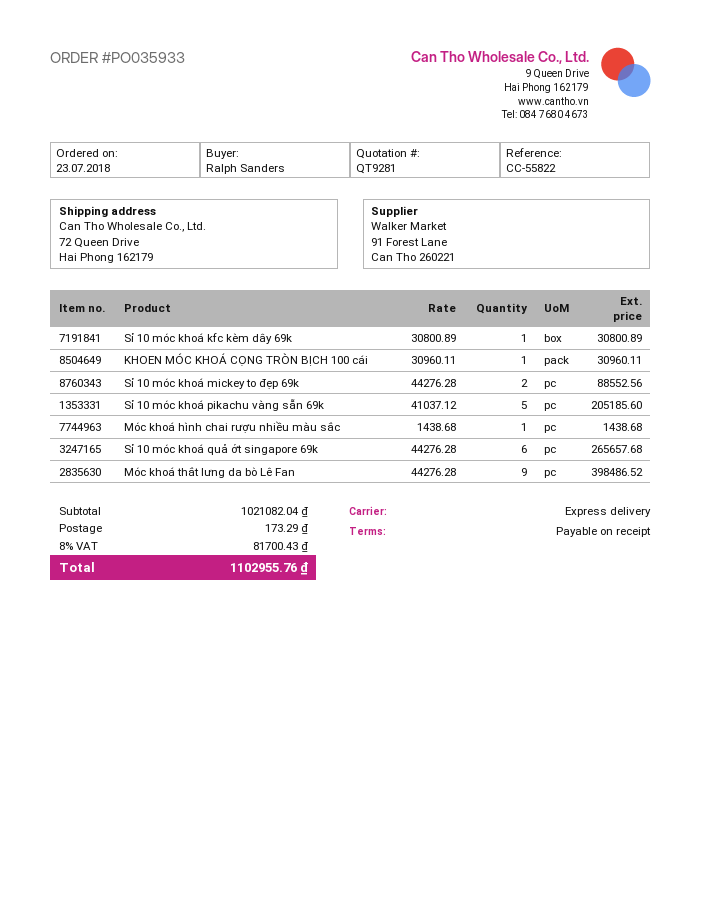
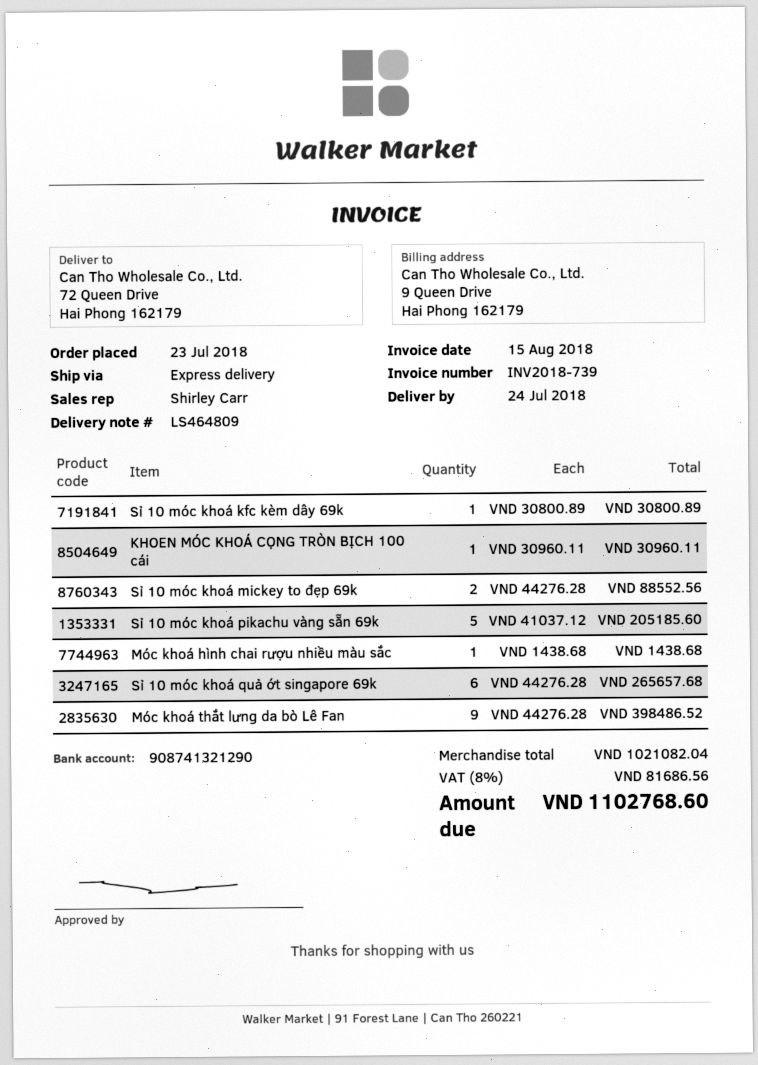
shipping: 173.29 -> none
tax: 8% = 81700.43 -> 8% = 81686.56
total: 1102955.76 -> 1102768.60

